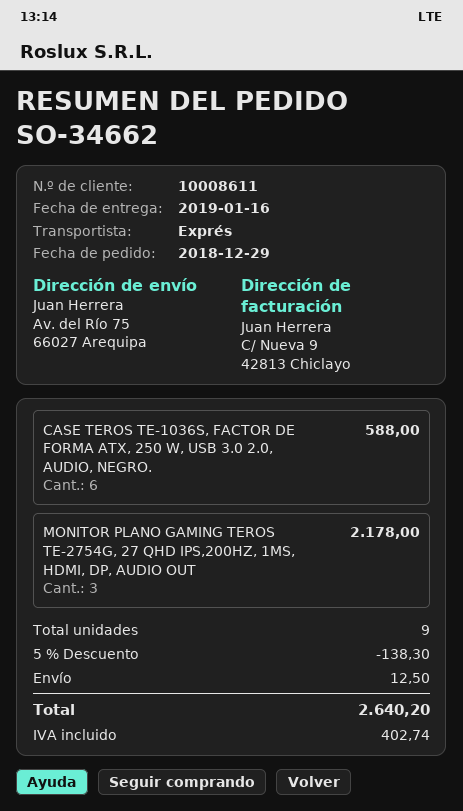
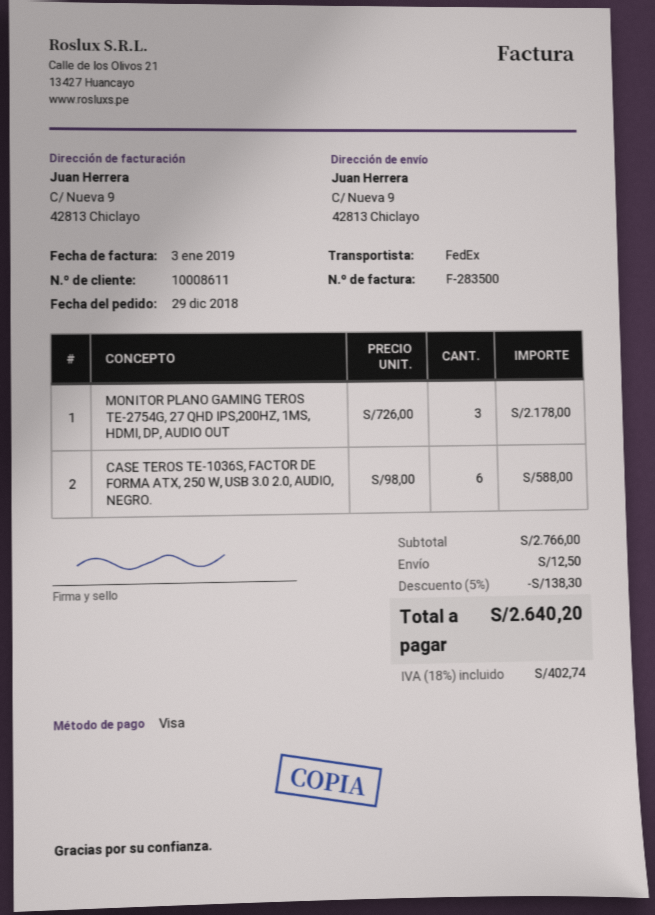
shipping method: express -> FedEx
ship to: Av. del Río 75, 66027 Arequipa -> C/ Nueva 9, 42813 Chiclayo

